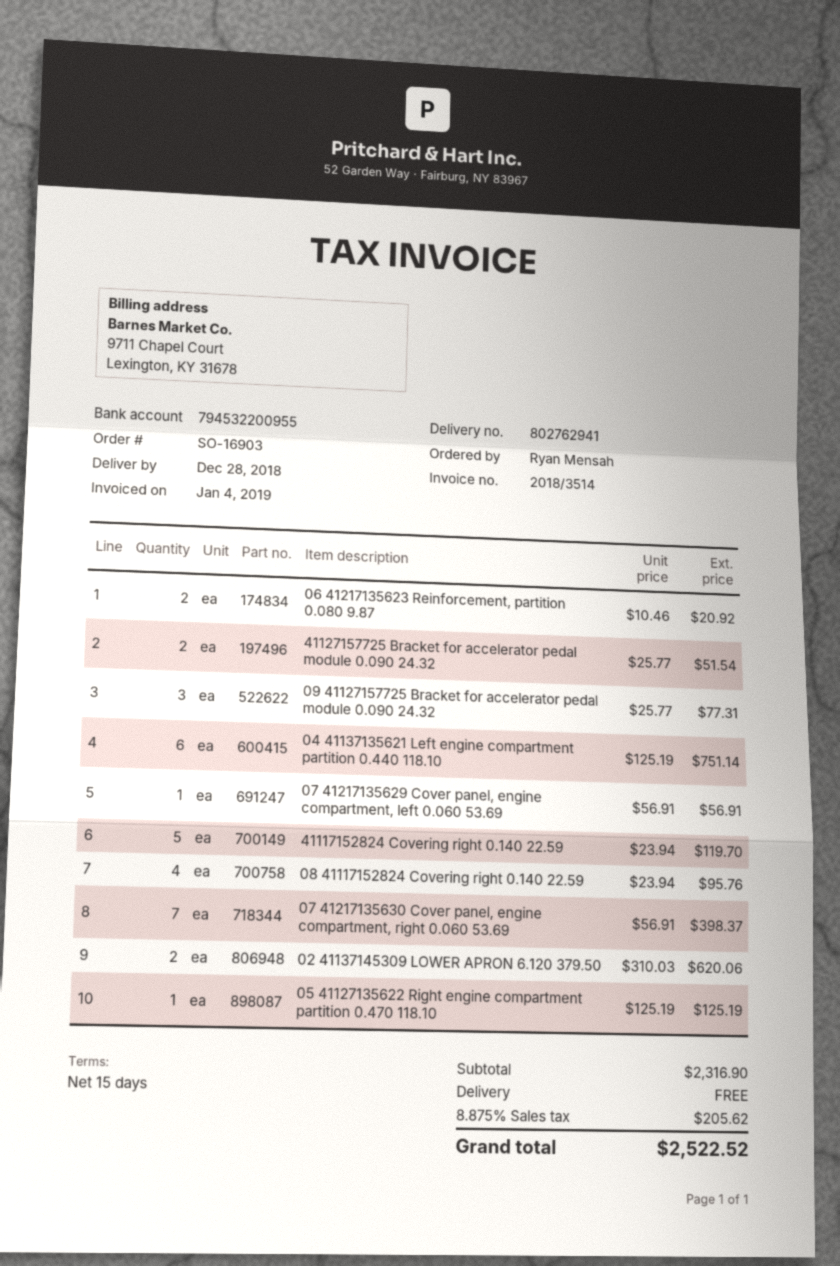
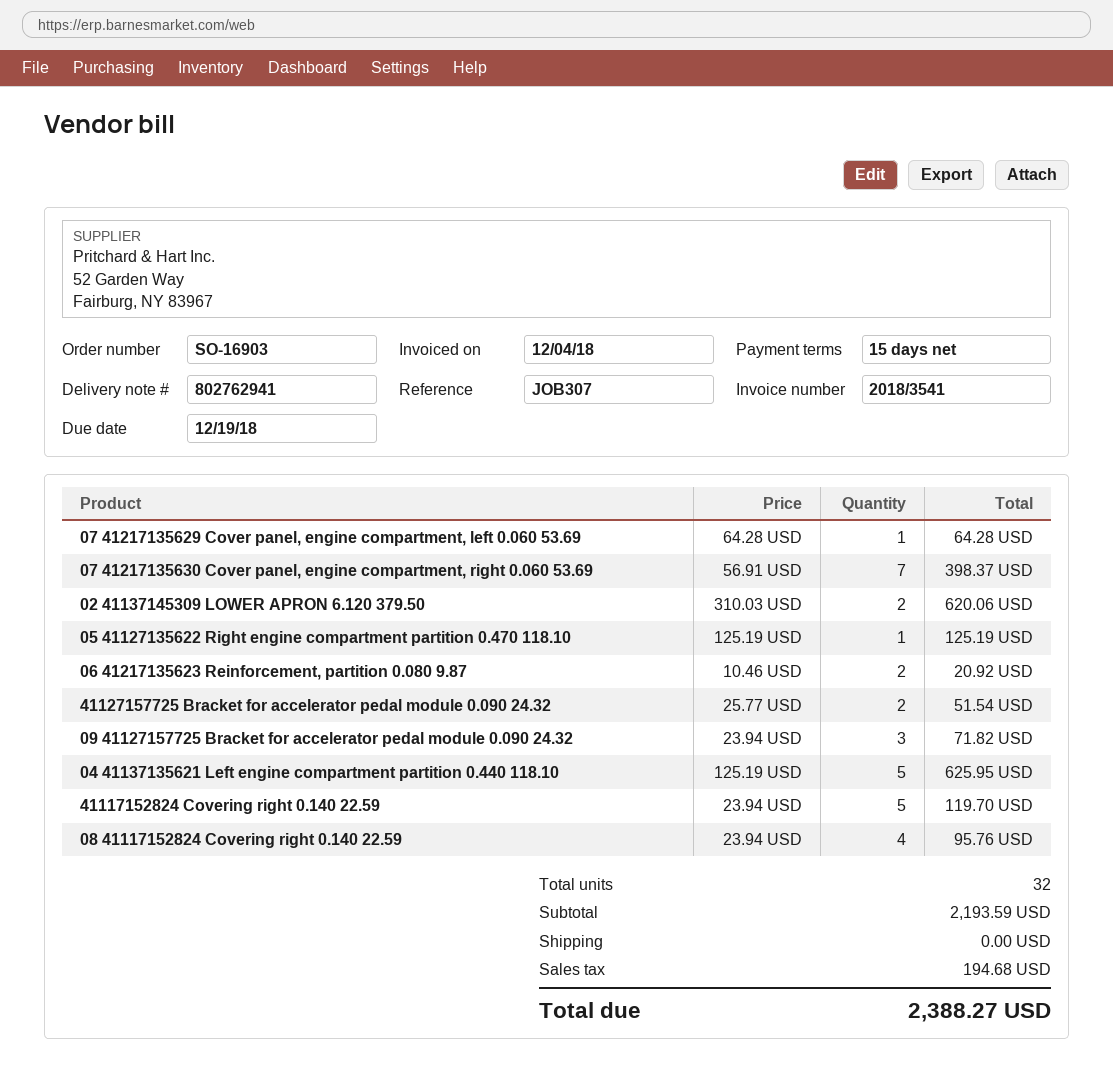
invoice number: 2018/3514 -> 2018/3541
invoice date: 2019-01-04 -> 2018-12-04
09 41127157725 Bracket for accelerator pedal module 0.090 24.32: 3 x 25.77 = 77.31 -> 3 x 23.94 = 71.82
04 41137135621 Left engine compartment partition 0.440 118.10: 6 x 125.19 = 751.14 -> 5 x 125.19 = 625.95
07 41217135629 Cover panel, engine compartment, left 0.060 53.69: 1 x 56.91 = 56.91 -> 1 x 64.28 = 64.28
subtotal: 2316.90 -> 2193.59
tax: 205.62 -> 194.68
total: 2522.52 -> 2388.27

